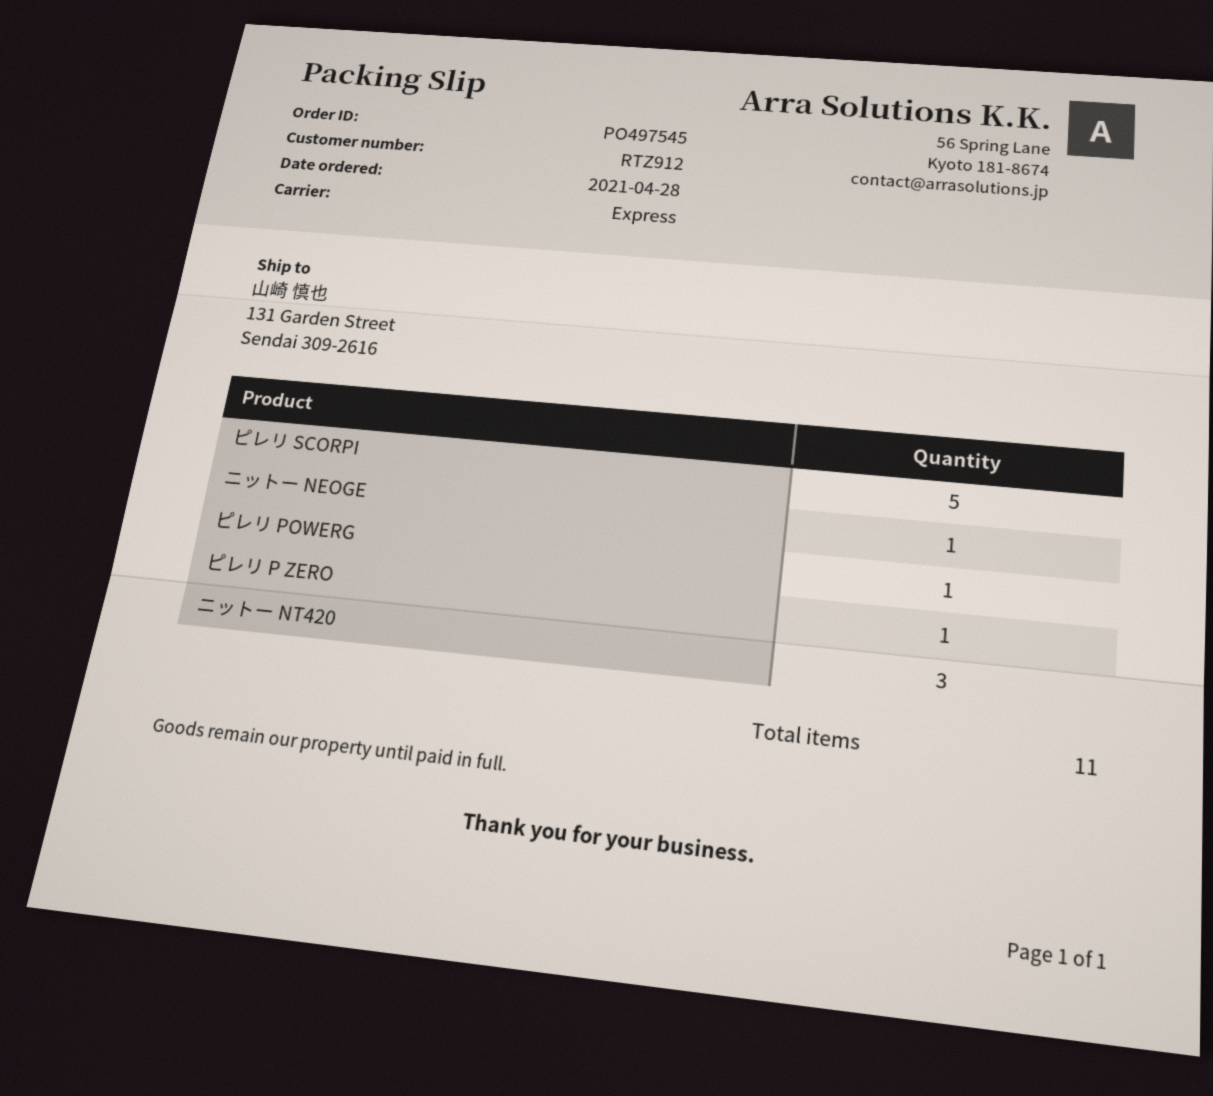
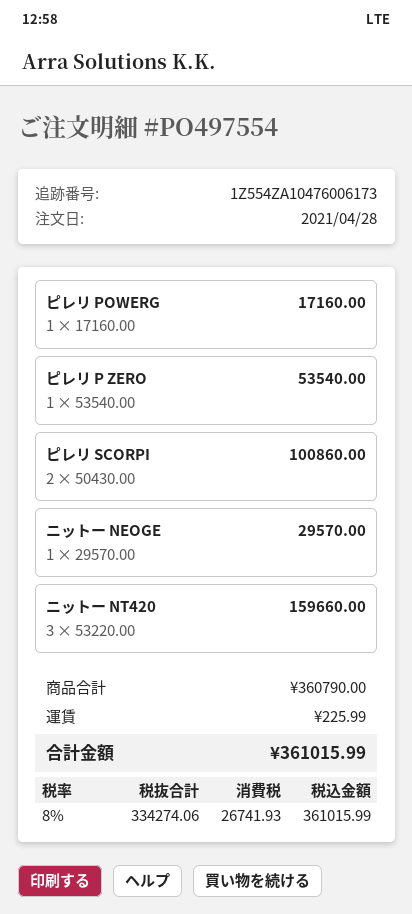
order number: PO497545 -> PO497554
ピレリ SCORPI: 5 -> 2

